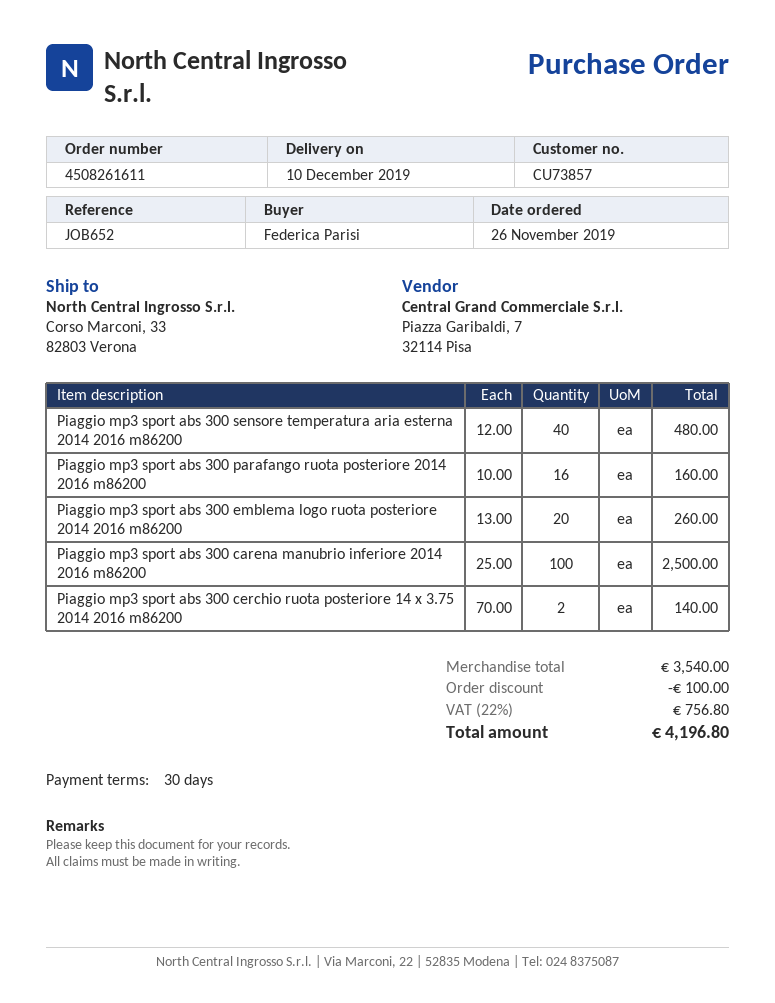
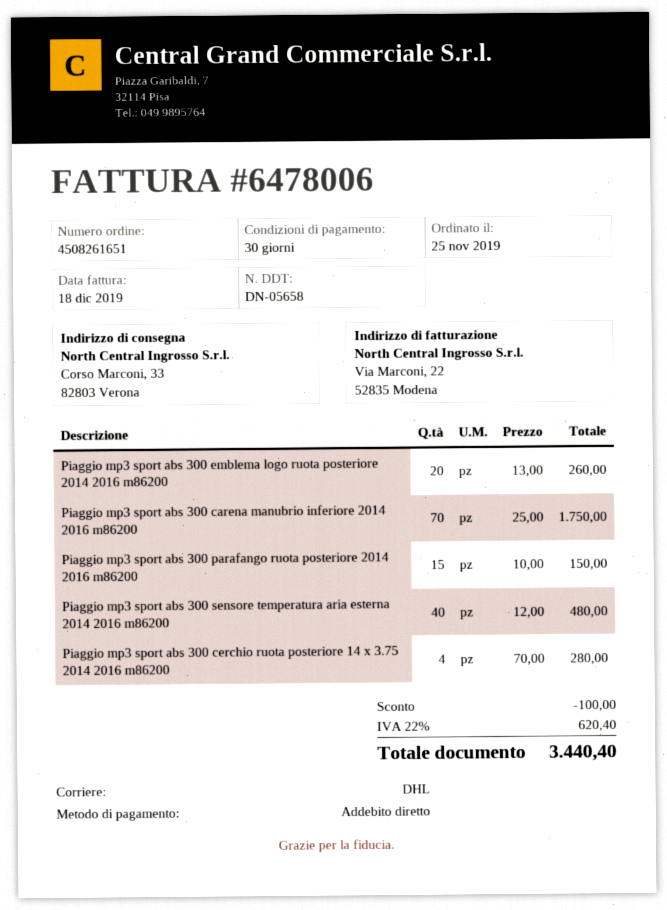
order number: 4508261611 -> 4508261651
order date: 2019-11-26 -> 2019-11-25
Piaggio mp3 sport abs 300 parafango ruota posteriore 2014 2016 m86200: 16 x 10.00 = 160.00 -> 15 x 10.00 = 150.00
Piaggio mp3 sport abs 300 carena manubrio inferiore 2014 2016 m86200: 100 x 25.00 = 2500.00 -> 70 x 25.00 = 1750.00
Piaggio mp3 sport abs 300 cerchio ruota posteriore 14 x 3.75 2014 2016 m86200: 2 x 70.00 = 140.00 -> 4 x 70.00 = 280.00
tax: 22% = 756.80 -> 22% = 620.40
total: 4196.80 -> 3440.40

